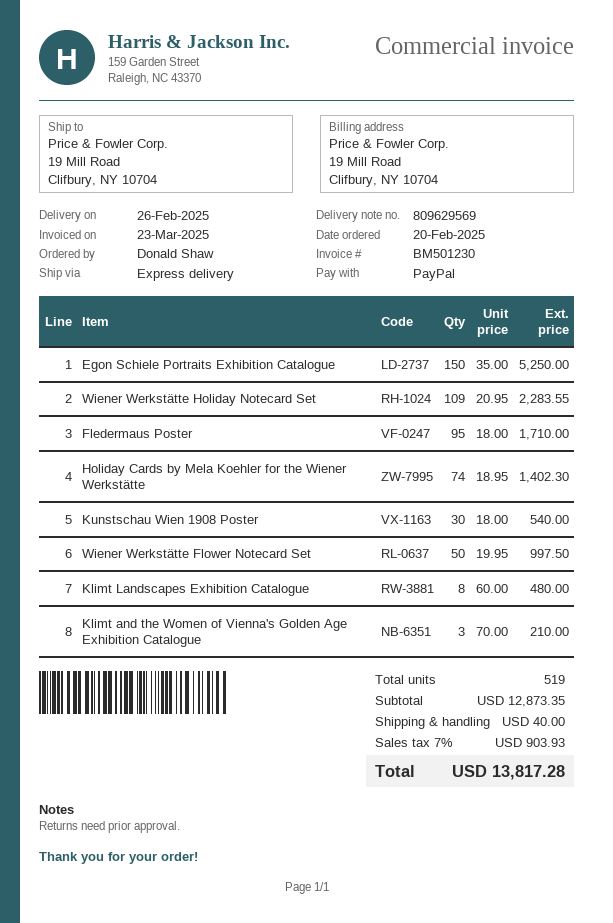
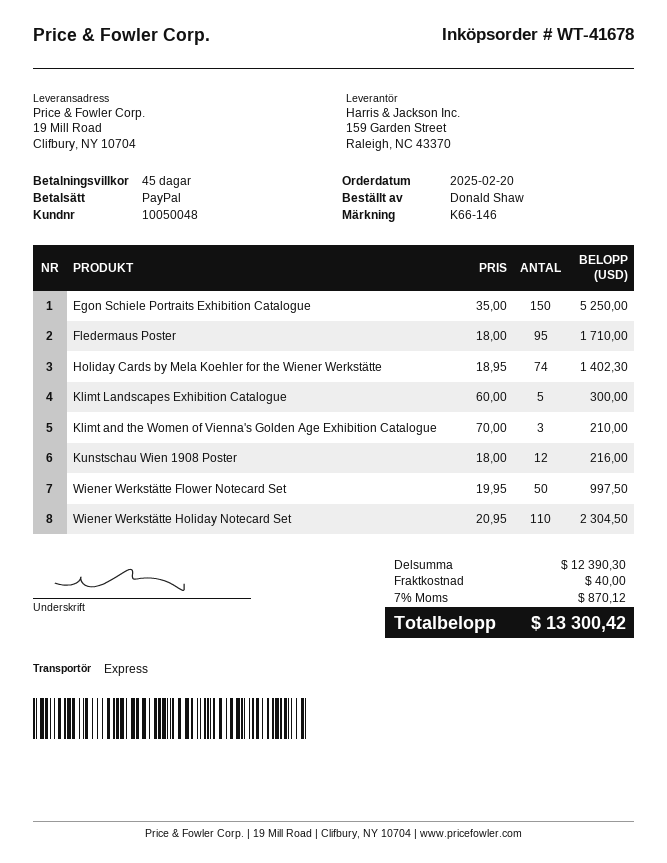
Wiener Werkstätte Holiday Notecard Set: 109 x 20.95 = 2283.55 -> 110 x 20.95 = 2304.50
Kunstschau Wien 1908 Poster: 30 x 18.00 = 540.00 -> 12 x 18.00 = 216.00
Klimt Landscapes Exhibition Catalogue: 8 x 60.00 = 480.00 -> 5 x 60.00 = 300.00
subtotal: 12873.35 -> 12390.30
tax: 7% = 903.93 -> 7% = 870.12
total: 13817.28 -> 13300.42

